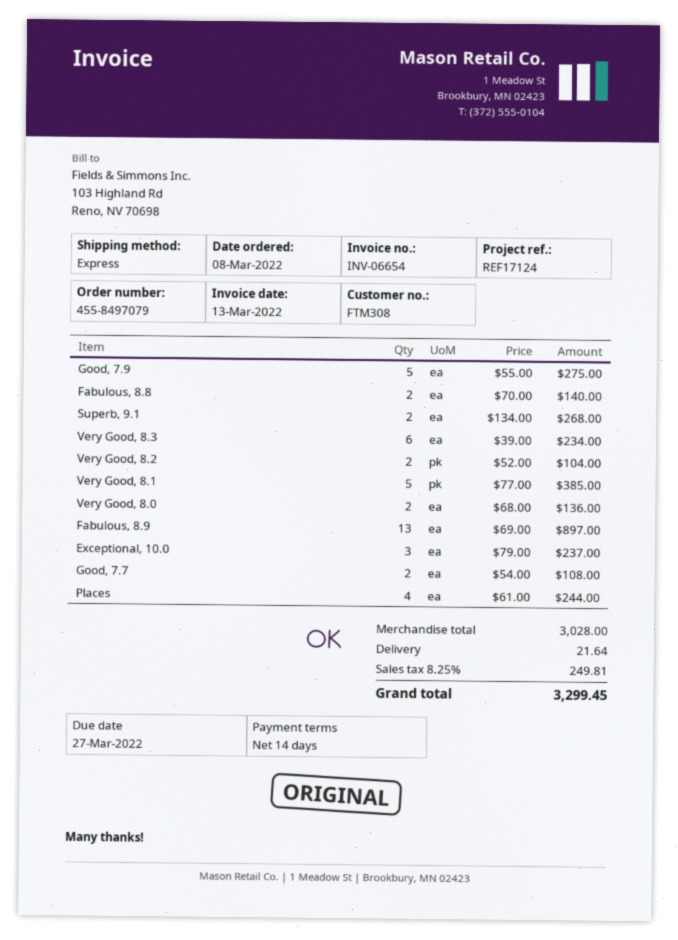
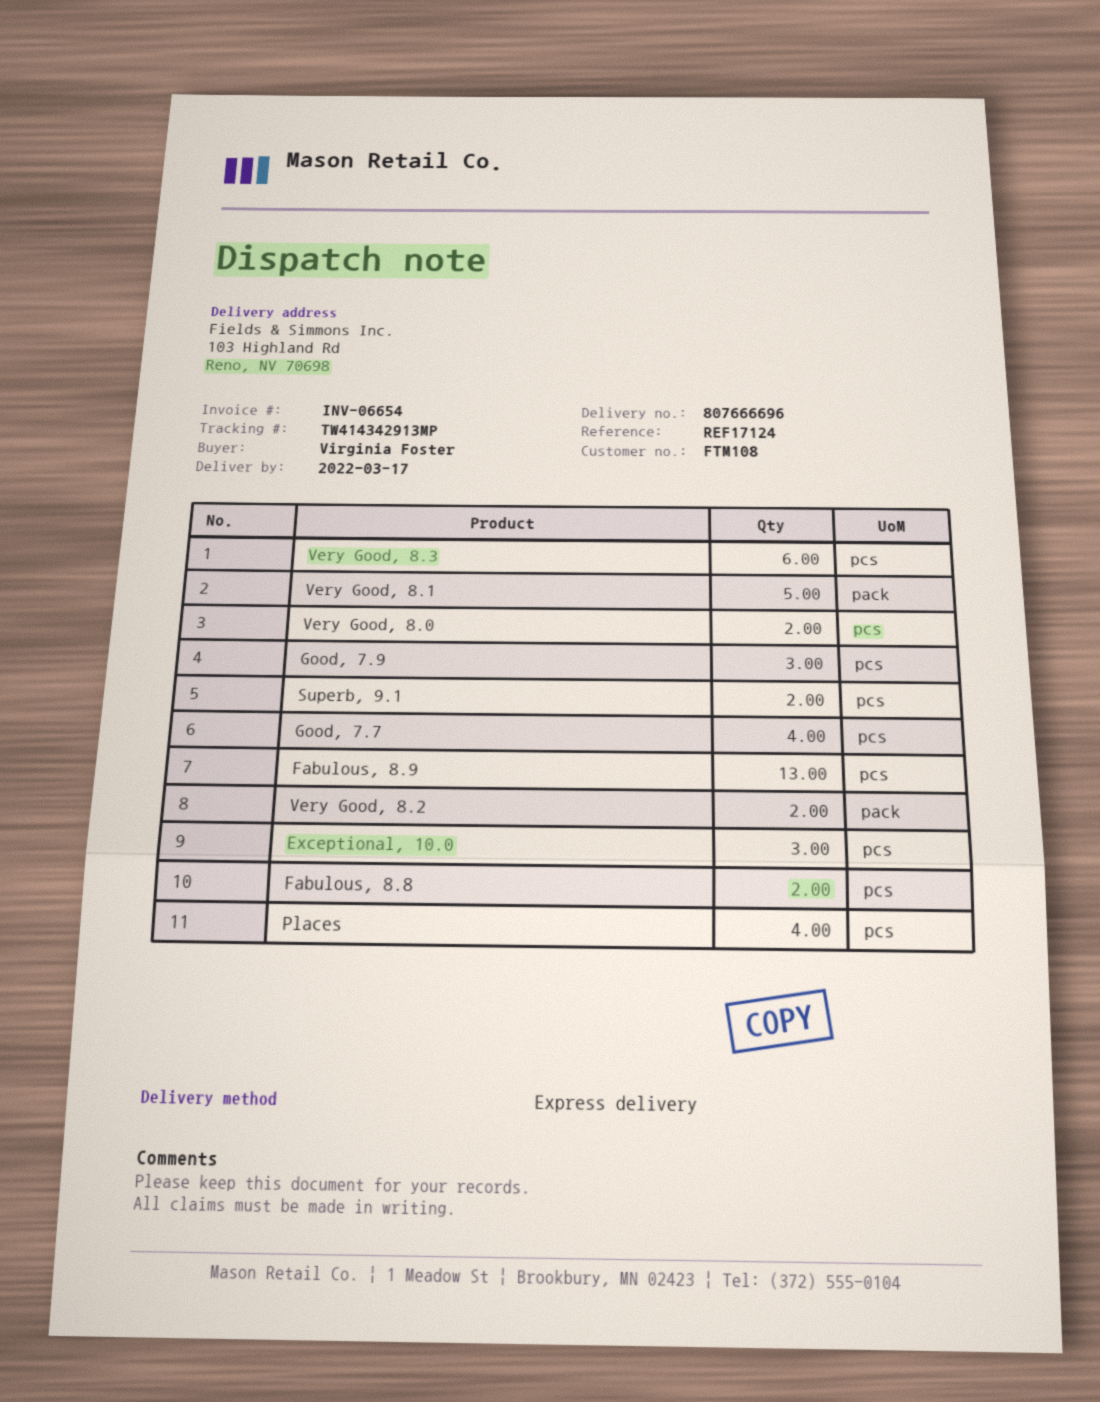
customer number: FTM308 -> FTM108
Good, 7.9: 5 -> 3
Good, 7.7: 2 -> 4

